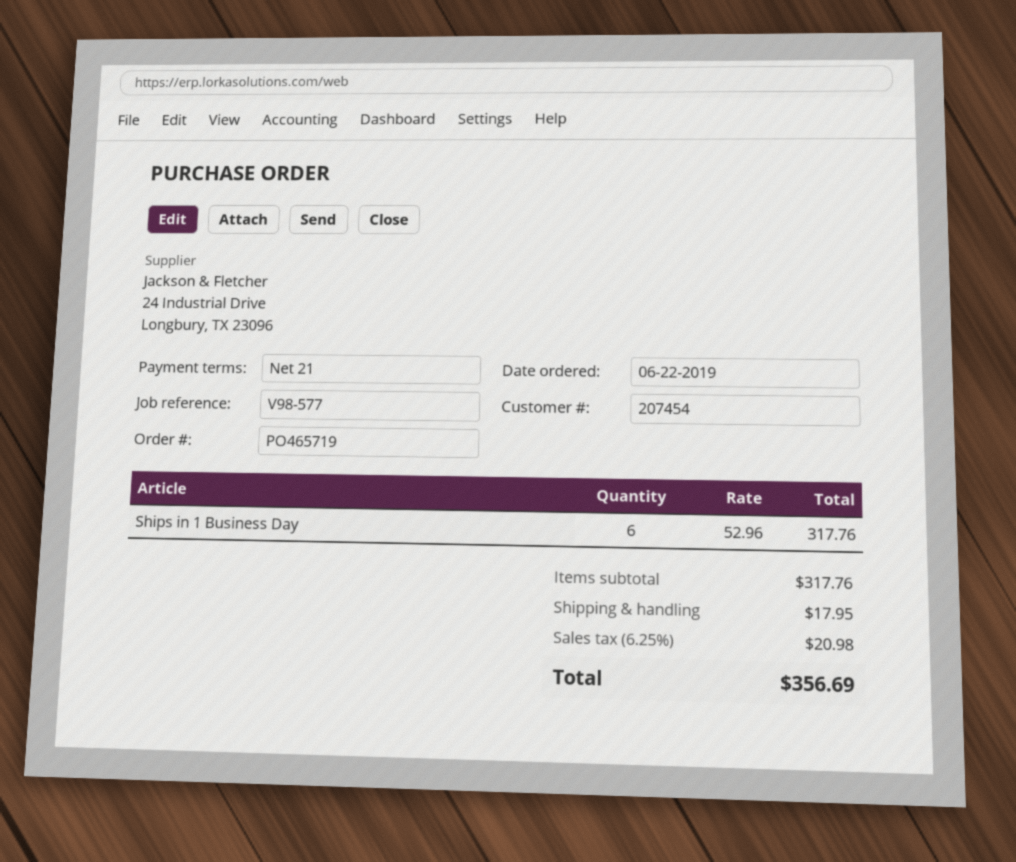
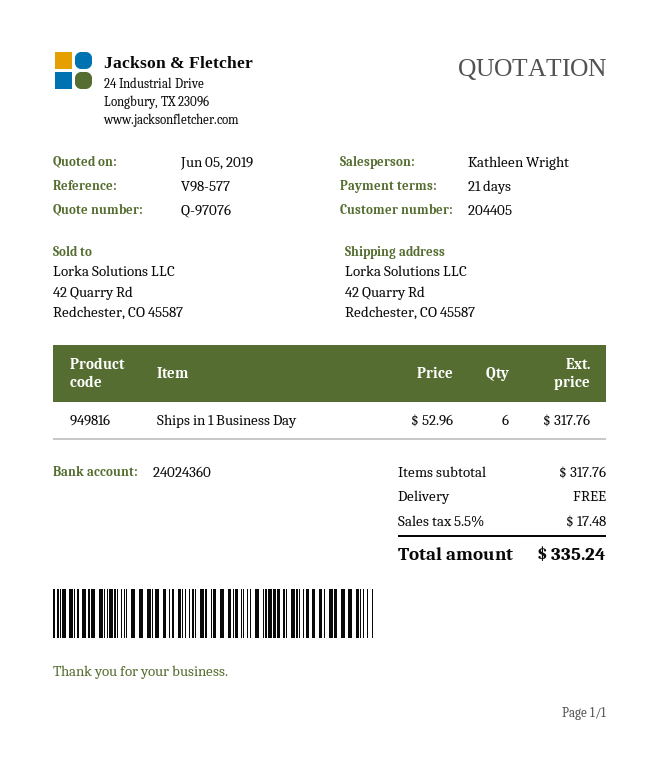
customer number: 207454 -> 204405
shipping: 17.95 -> 0.00
tax: 6.25% = 20.98 -> 5.5% = 17.48
total: 356.69 -> 335.24

